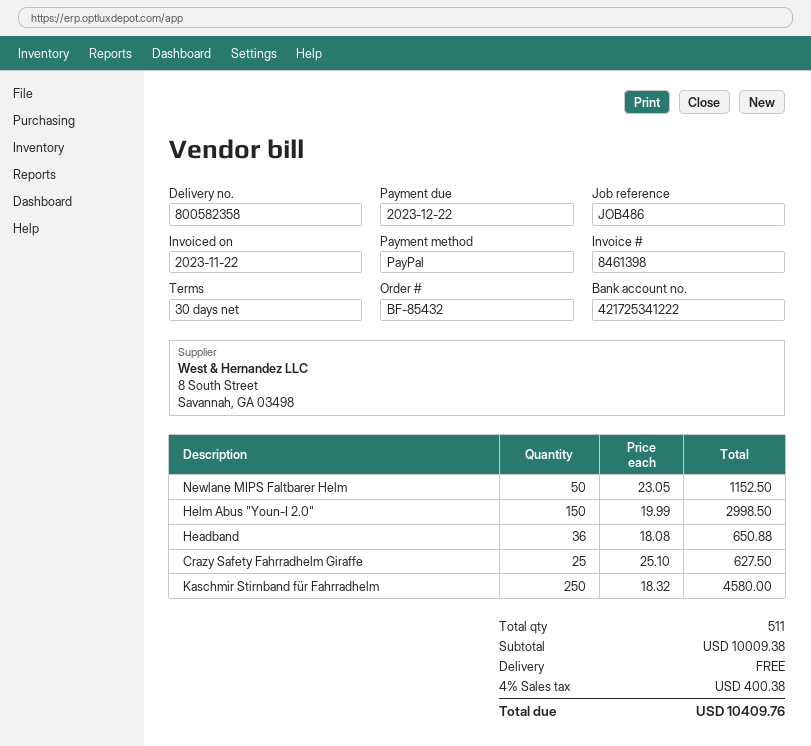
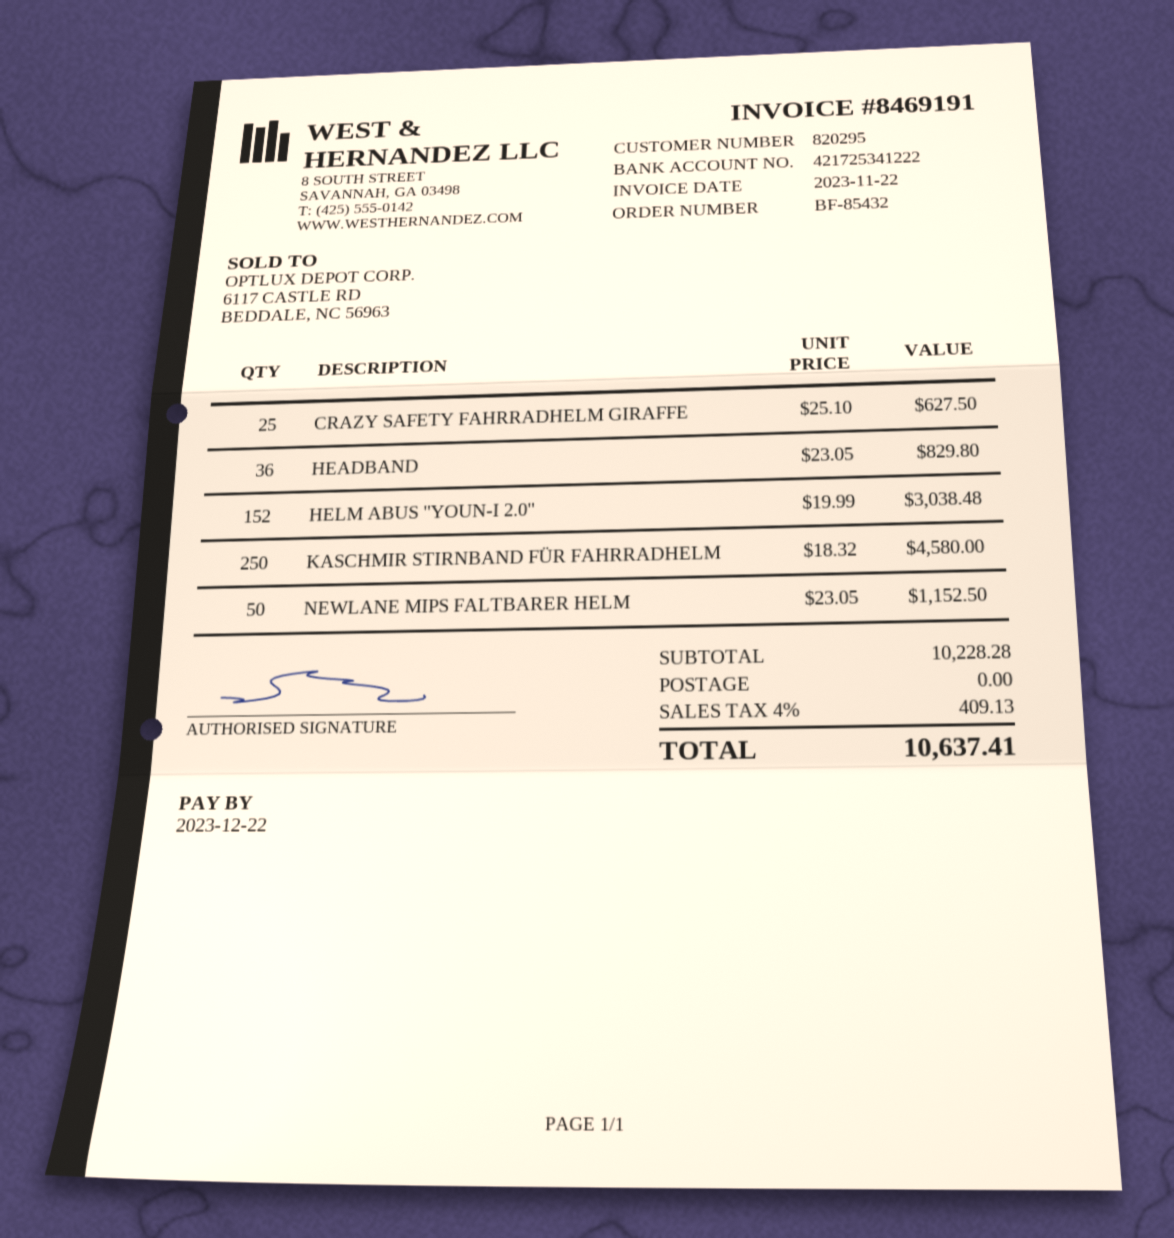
invoice number: 8461398 -> 8469191
Helm Abus "Youn-I 2.0": 150 x 19.99 = 2998.50 -> 152 x 19.99 = 3038.48
Headband: 36 x 18.08 = 650.88 -> 36 x 23.05 = 829.80
subtotal: 10009.38 -> 10228.28
tax: 4% = 400.38 -> 4% = 409.13
total: 10409.76 -> 10637.41

